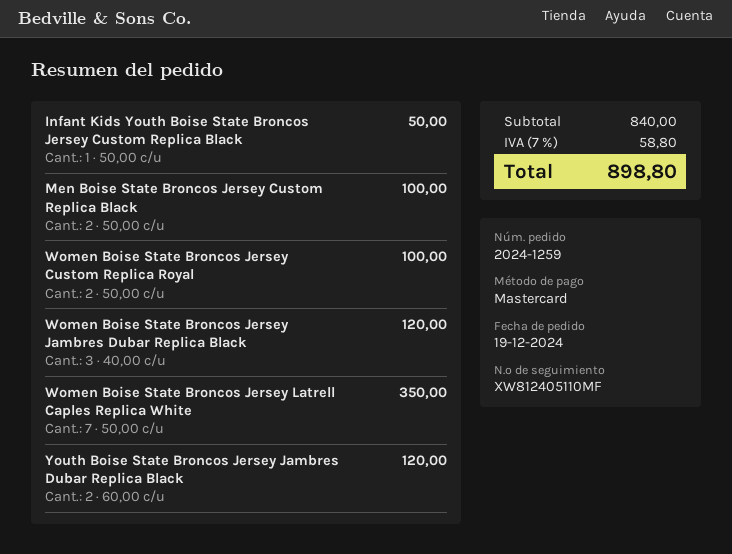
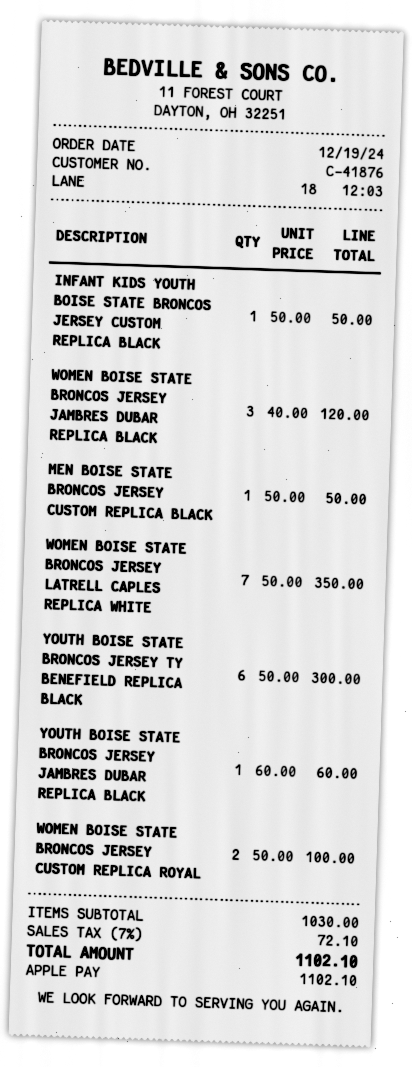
payment method: Mastercard -> Apple Pay
Men Boise State Broncos Jersey Custom Replica Black: 2 x 50.00 = 100.00 -> 1 x 50.00 = 50.00
Youth Boise State Broncos Jersey Jambres Dubar Replica Black: 2 x 60.00 = 120.00 -> 1 x 60.00 = 60.00
YOUTH BOISE STATE BRONCOS JERSEY TY BENEFIELD REPLICA BLACK: none -> 6 x 50.00 = 300.00
subtotal: 840.00 -> 1030.00
tax: 7% = 58.80 -> 7% = 72.10
total: 898.80 -> 1102.10

